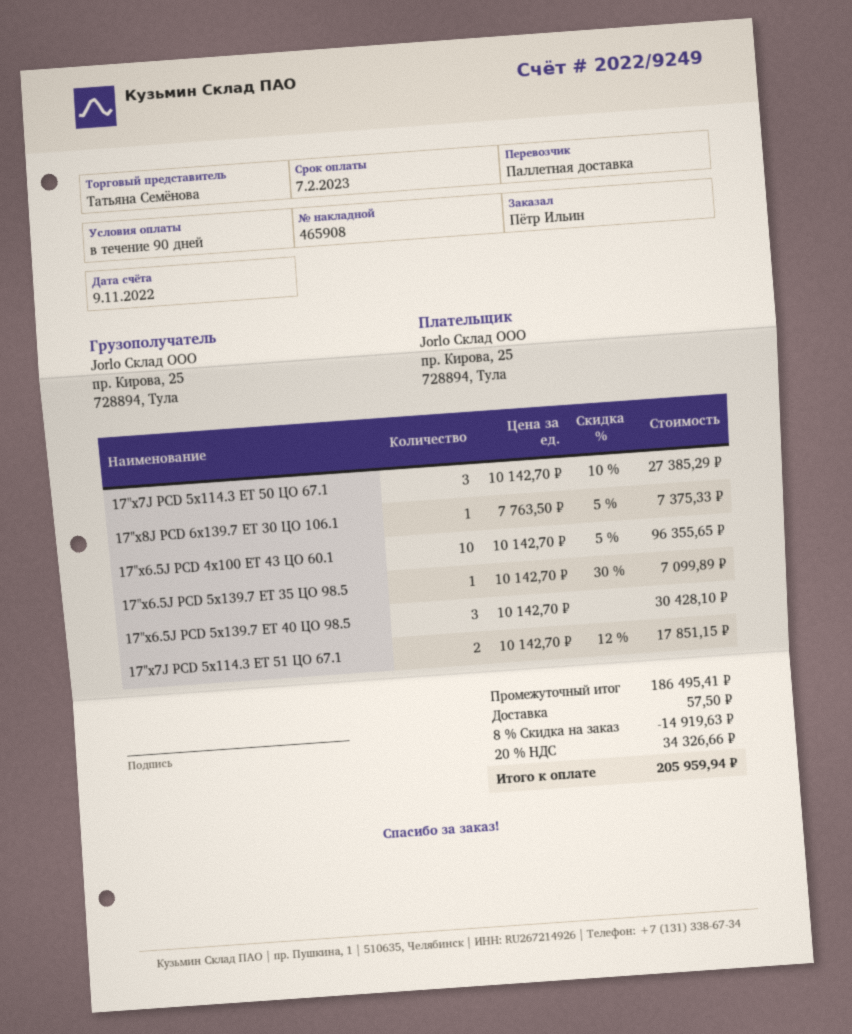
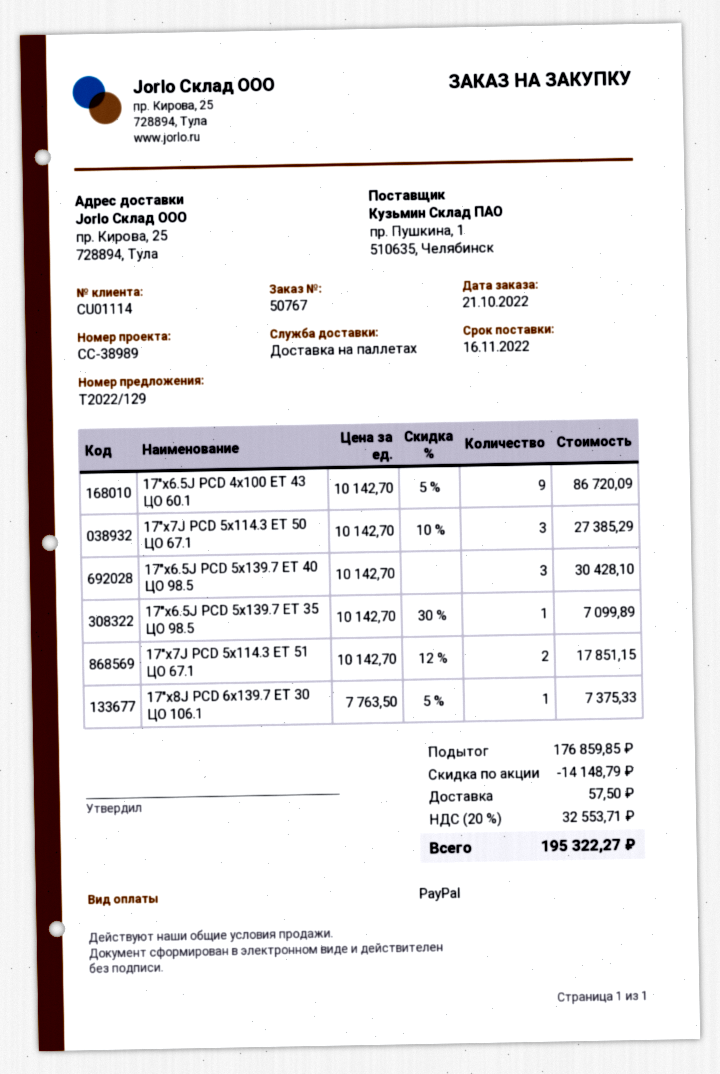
17"x6.5J PCD 4x100 ЕТ 43 ЦО 60.1: 10 x 10142.70 - 5% = 96355.65 -> 9 x 10142.70 - 5% = 86720.09
subtotal: 186495.41 -> 176859.85
discount: 14919.63 -> 14148.79
tax: 20% = 34326.66 -> 20% = 32553.71
total: 205959.94 -> 195322.27

